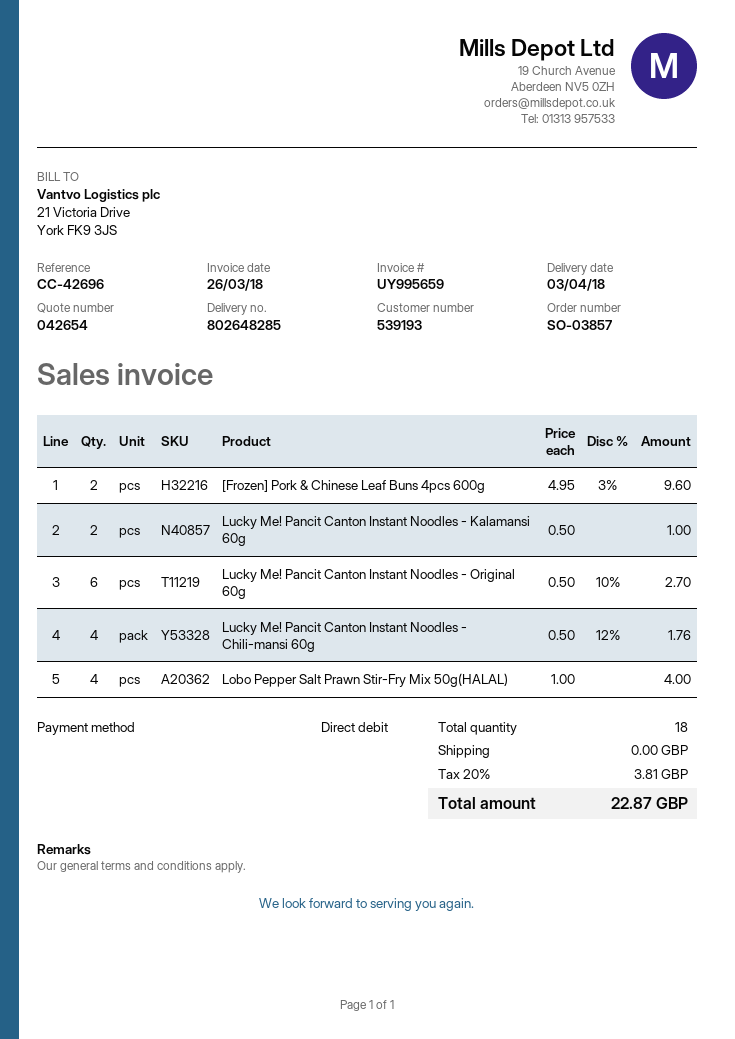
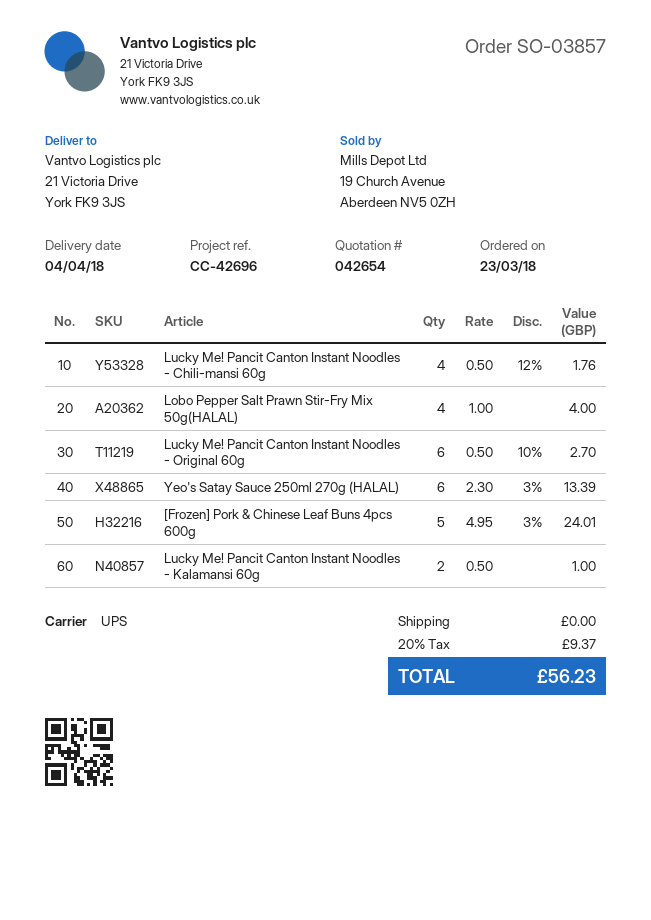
delivery date: 2018-04-03 -> 2018-04-04
[Frozen] Pork & Chinese Leaf Buns 4pcs 600g: 2 x 4.95 - 3% = 9.60 -> 5 x 4.95 - 3% = 24.01
Yeo's Satay Sauce 250ml 270g (HALAL): none -> 6 x 2.30 - 3% = 13.39
tax: 20% = 3.81 -> 20% = 9.37
total: 22.87 -> 56.23

